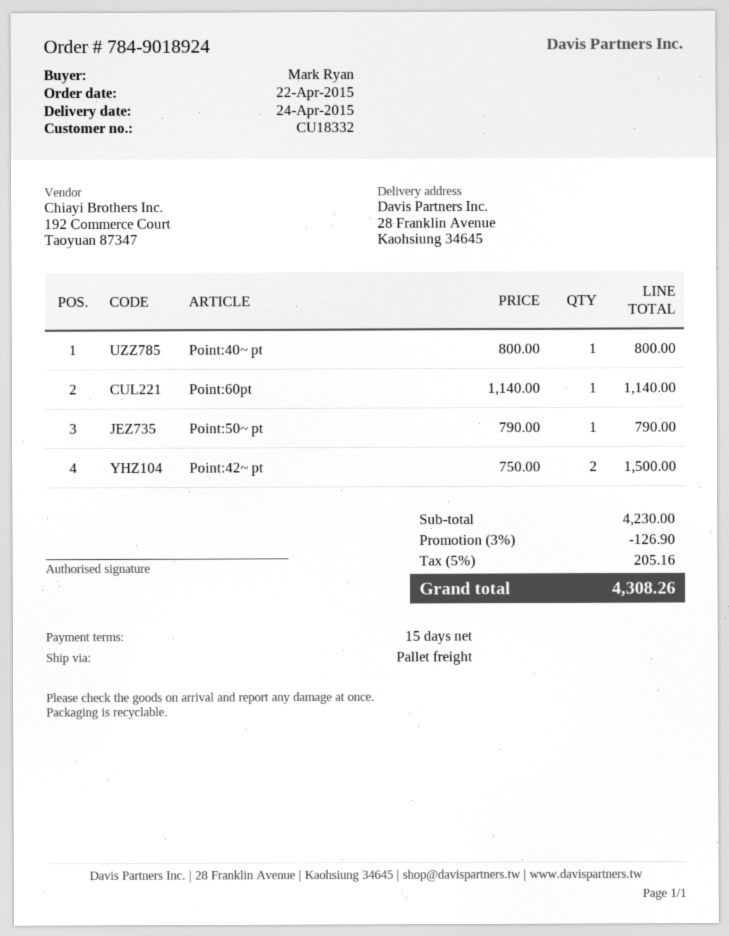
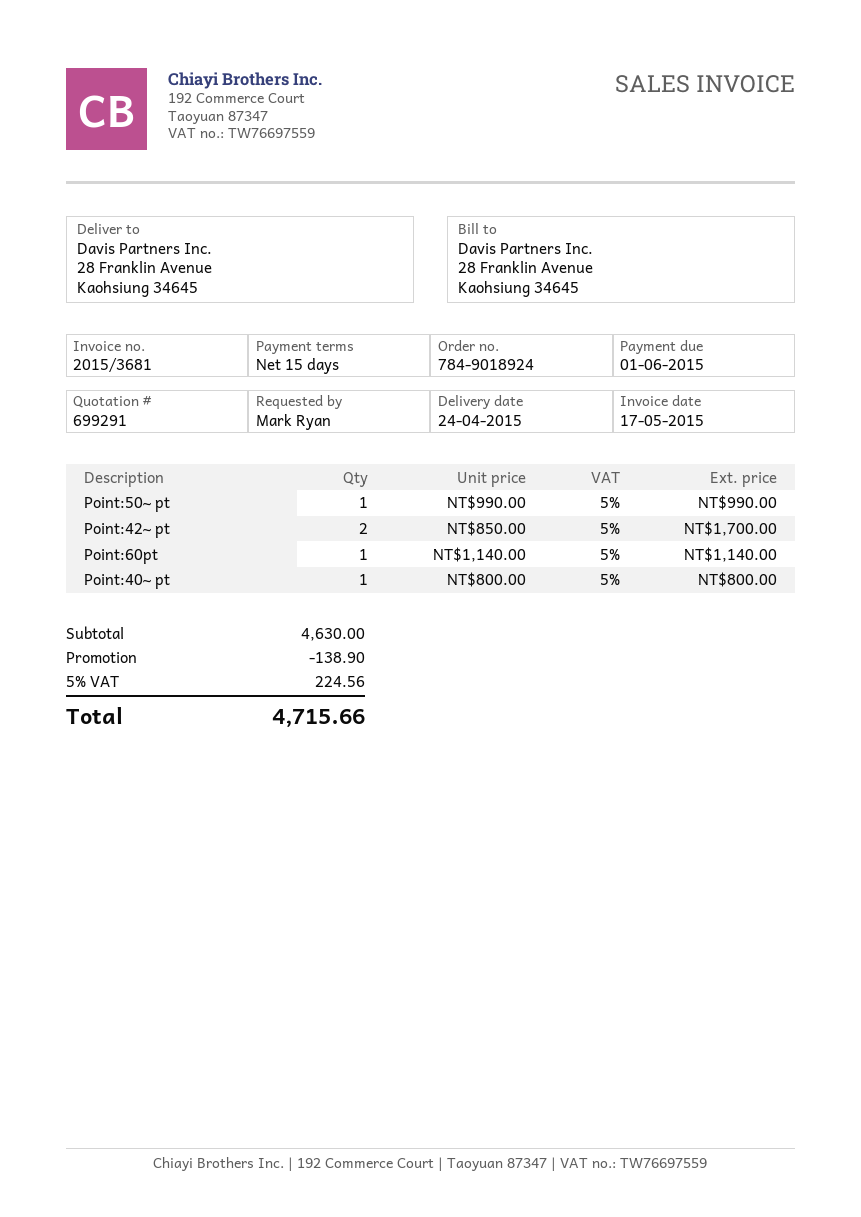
Point:50~ pt: 1 x 790.00 = 790.00 -> 1 x 990.00 = 990.00
Point:42~ pt: 2 x 750.00 = 1500.00 -> 2 x 850.00 = 1700.00
subtotal: 4230.00 -> 4630.00
discount: 126.90 -> 138.90
tax: 5% = 205.16 -> 5% = 224.56
total: 4308.26 -> 4715.66

